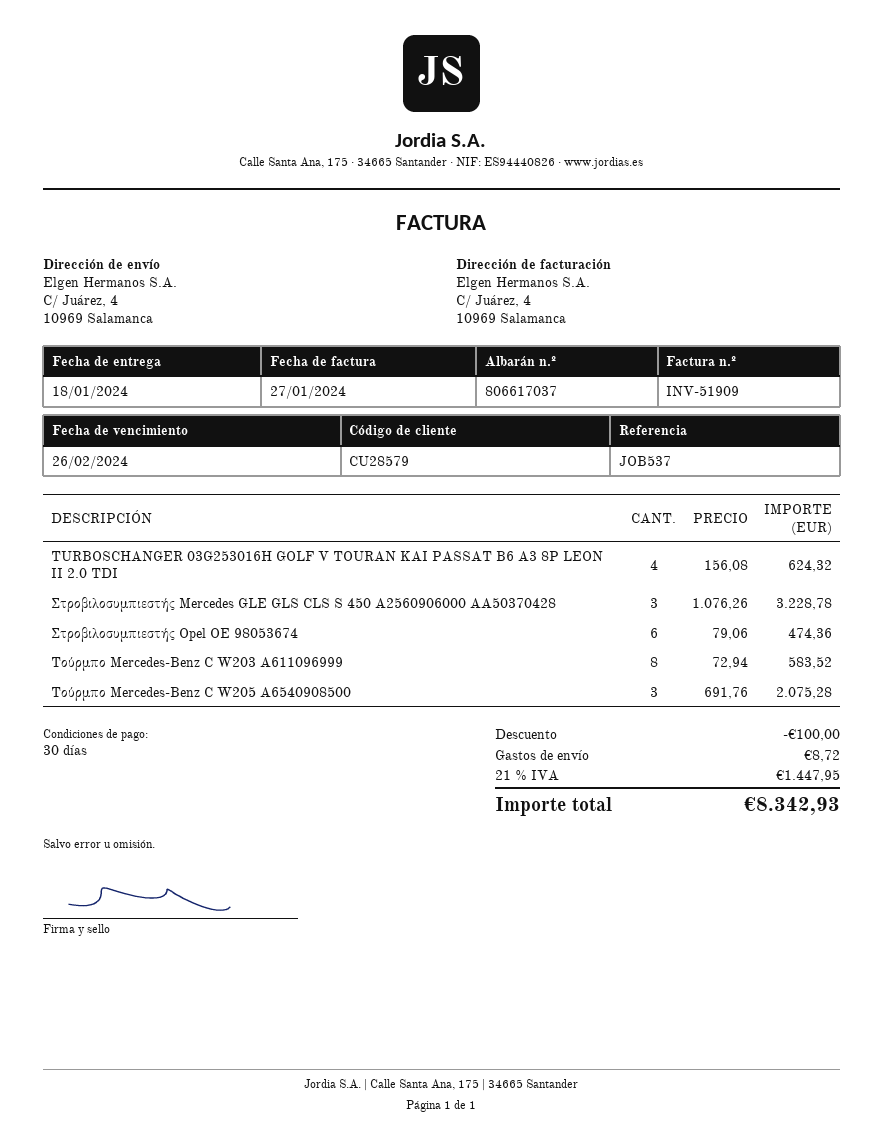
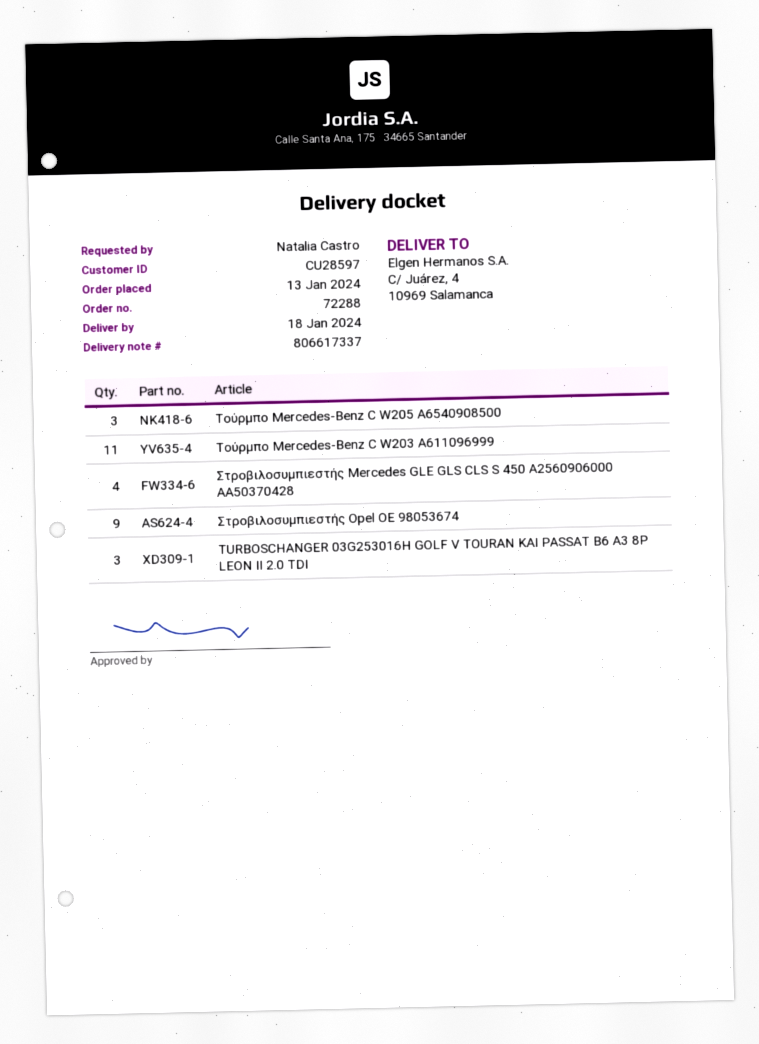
delivery note number: 806617037 -> 806617337
customer number: CU28579 -> CU28597
TURBOSCHANGER 03G253016H GOLF V TOURAN ΚΑΙ PASSAT B6 A3 8P LEON II 2.0 TDI: 4 -> 3
Στροβιλοσυμπιεστής Mercedes GLE GLS CLS S 450 A2560906000 AA50370428: 3 -> 4
Στροβιλοσυμπιεστής Opel OE 98053674: 6 -> 9
Τούρμπο Mercedes-Benz C W203 A611096999: 8 -> 11

